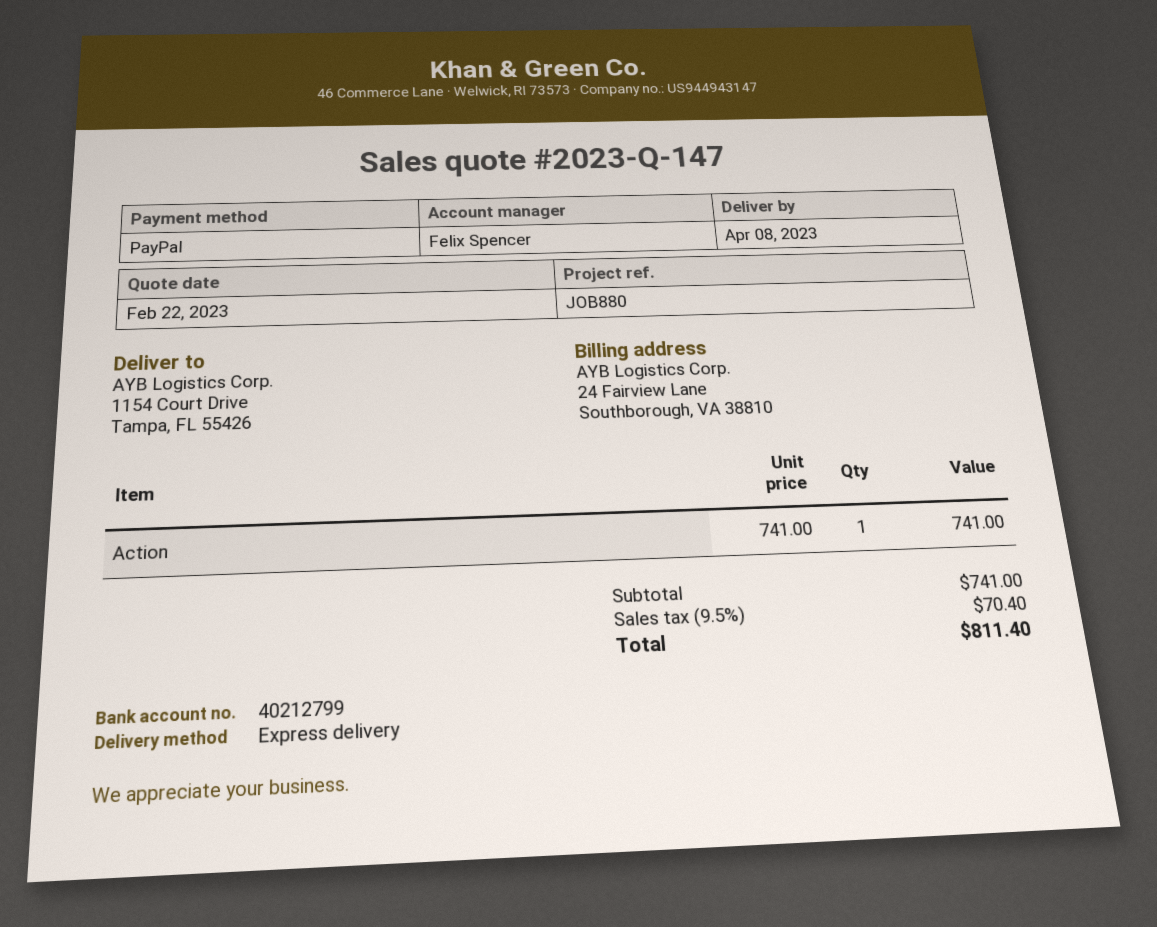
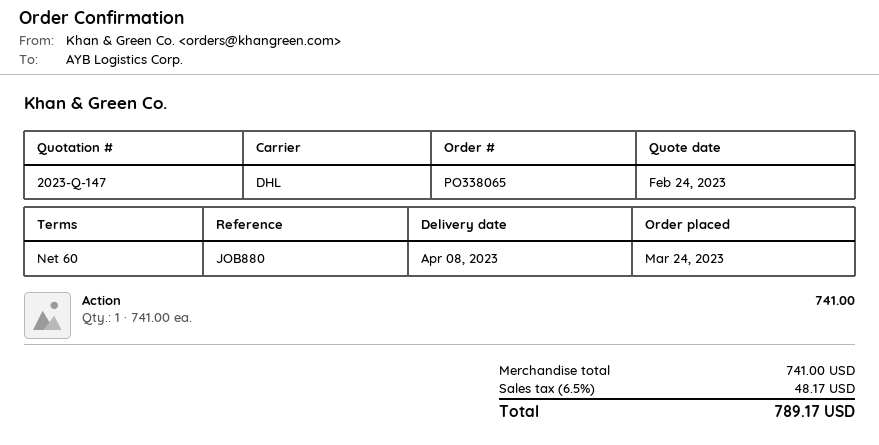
quote date: 2023-02-22 -> 2023-02-24
shipping method: express -> DHL
tax: 9.5% = 70.40 -> 6.5% = 48.17
total: 811.40 -> 789.17

